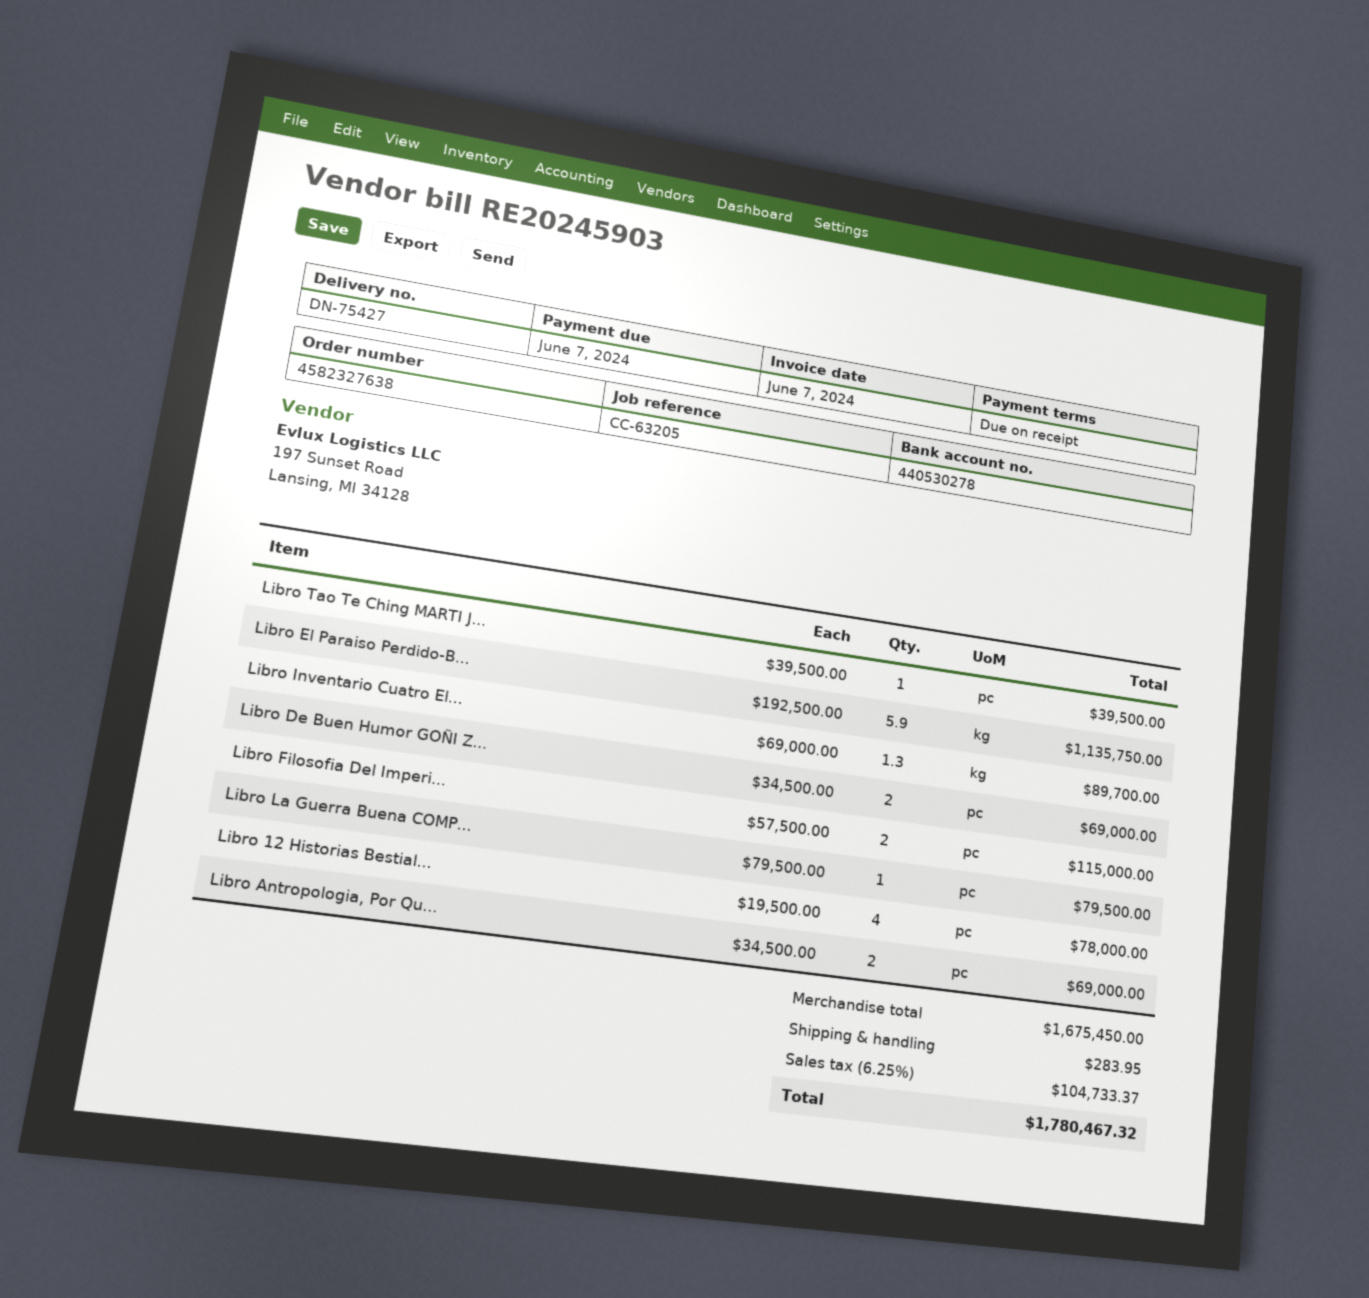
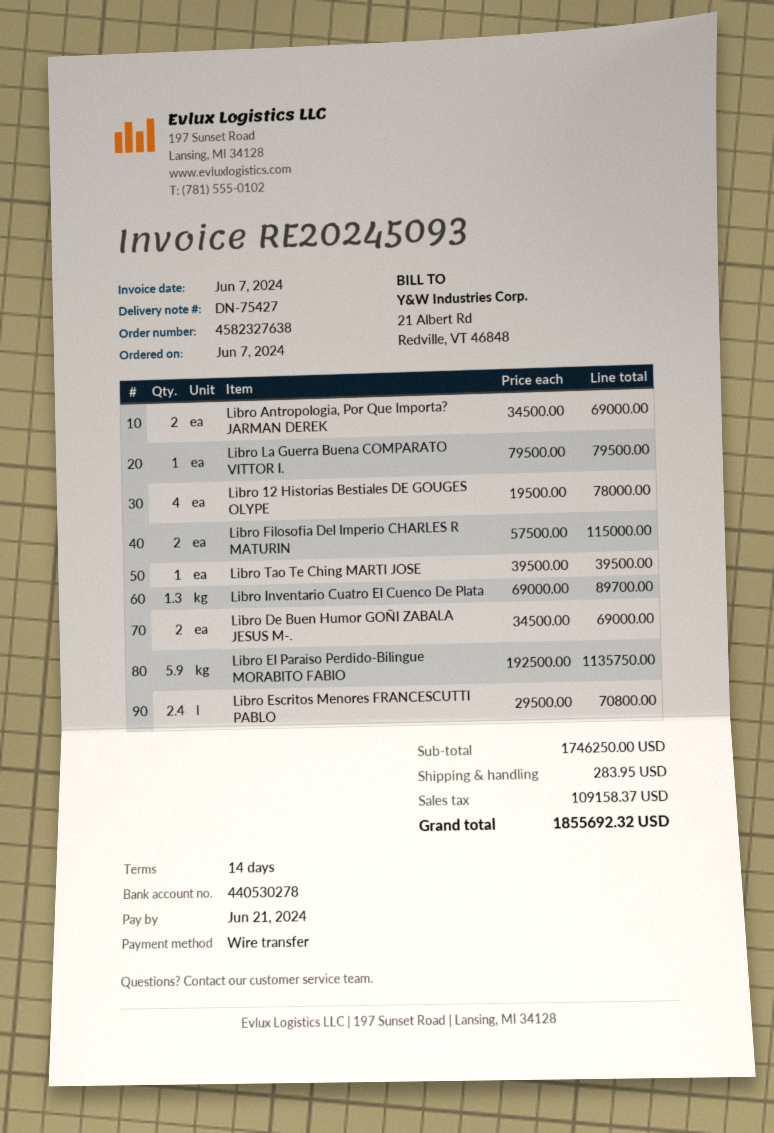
invoice number: RE20245903 -> RE20245093
payment terms: on receipt -> 14 days
due date: 2024-06-07 -> 2024-06-21
Libro Escritos Menores FRANCESCUTTI PABLO: none -> 2.4 x 29500.00 = 70800.00
subtotal: 1675450.00 -> 1746250.00
tax: 104733.37 -> 109158.37
total: 1780467.32 -> 1855692.32

